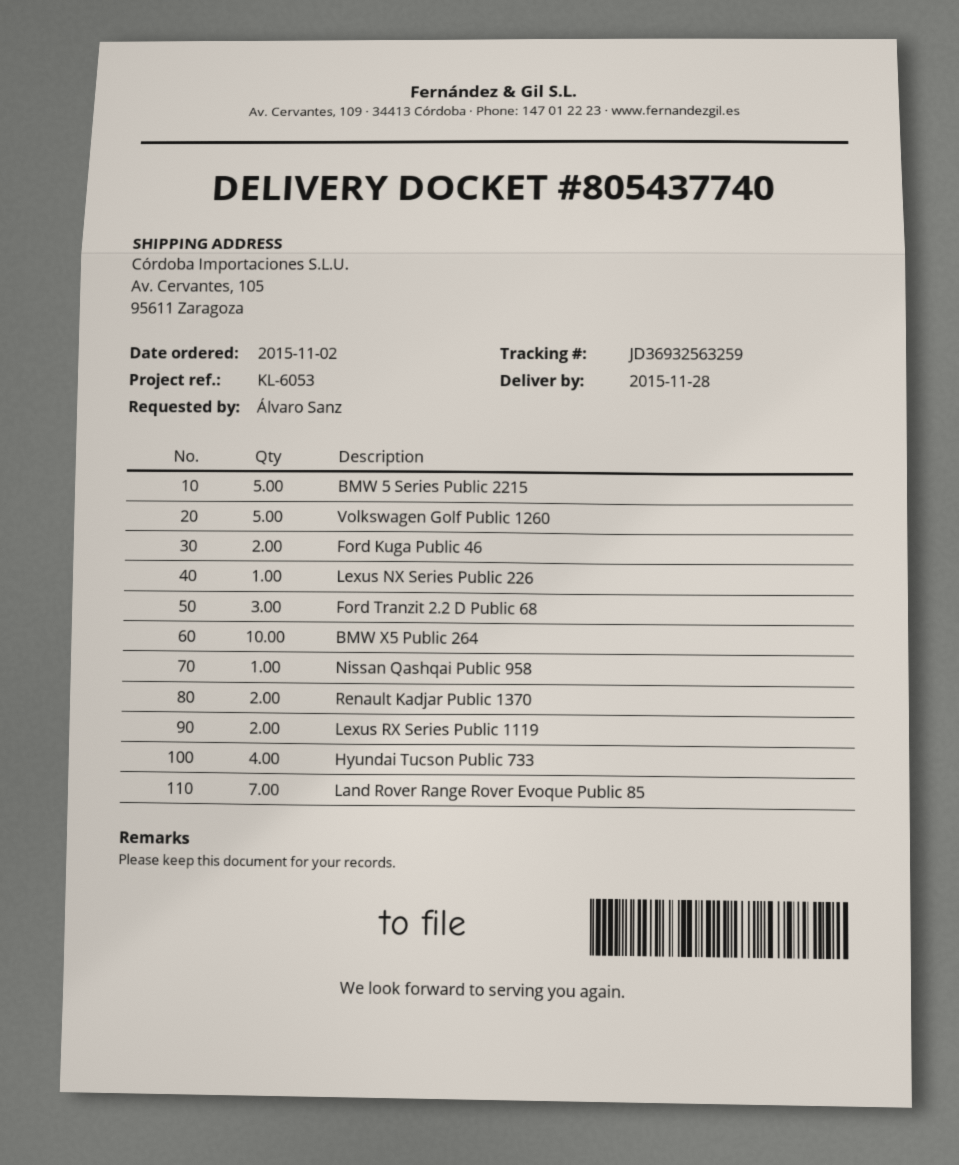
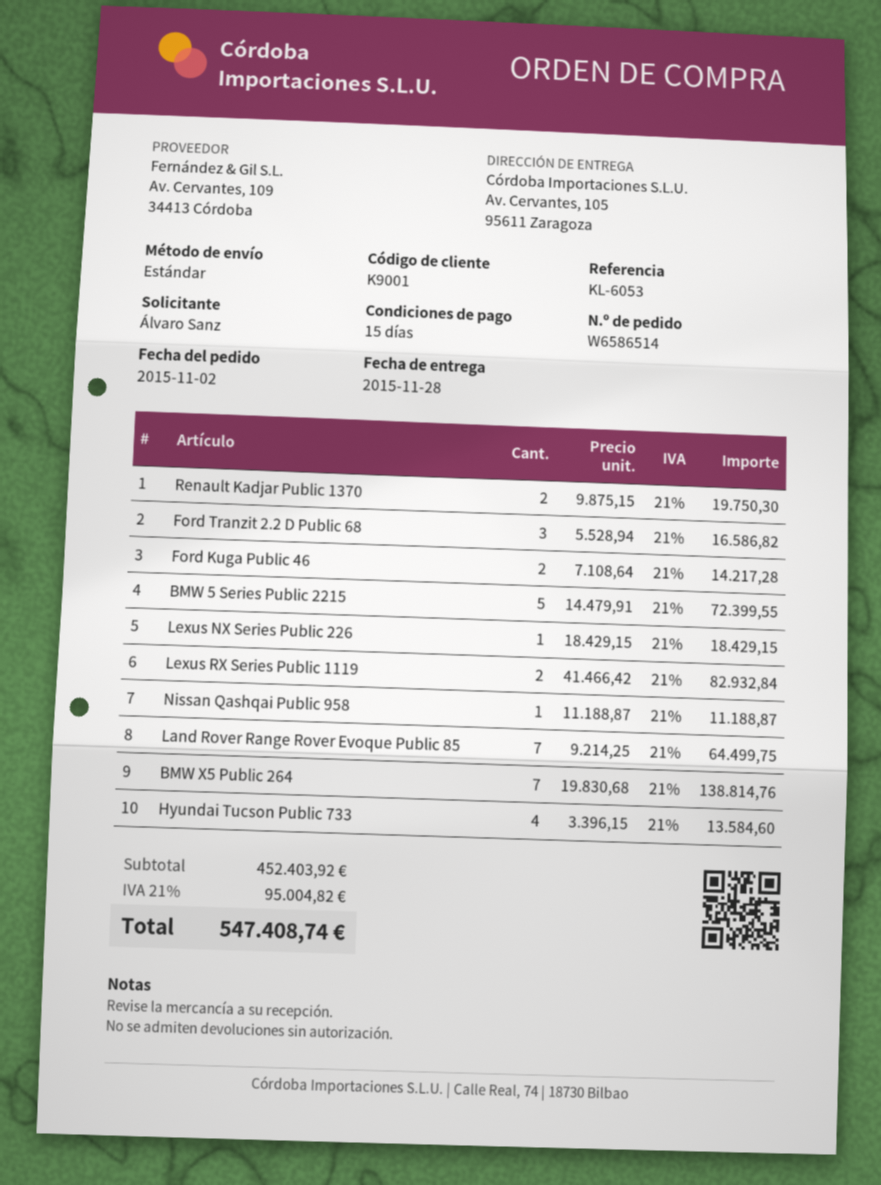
Volkswagen Golf Public 1260: 5 -> none
BMW X5 Public 264: 10 -> 7

